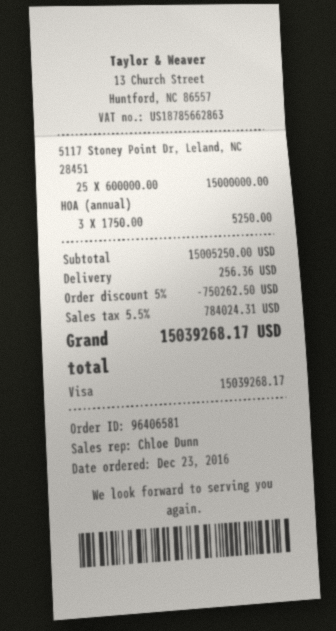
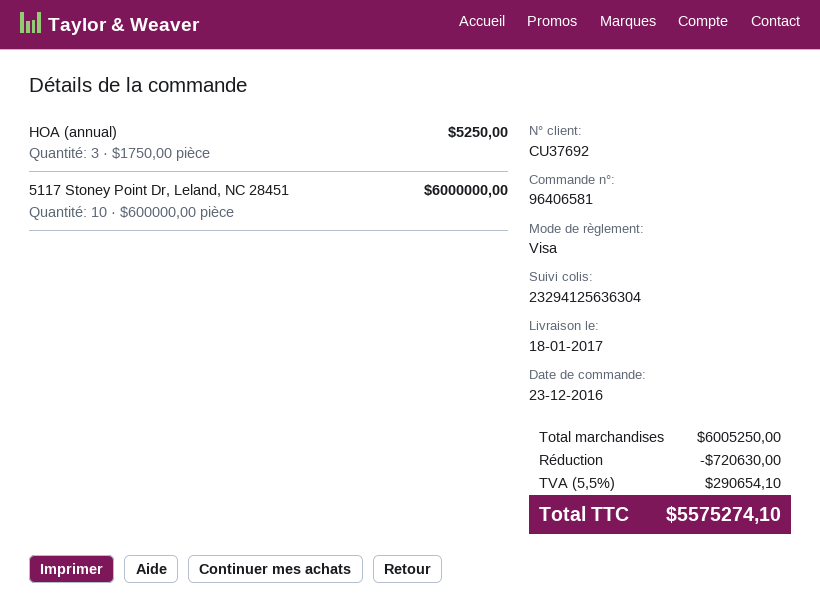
5117 Stoney Point Dr, Leland, NC 28451: 25 x 600000.00 = 15000000.00 -> 10 x 600000.00 = 6000000.00
subtotal: 15005250.00 -> 6005250.00
discount: 750262.50 -> 720630.00
shipping: 256.36 -> none
tax: 5.5% = 784024.31 -> 5.5% = 290654.10
total: 15039268.17 -> 5575274.10

